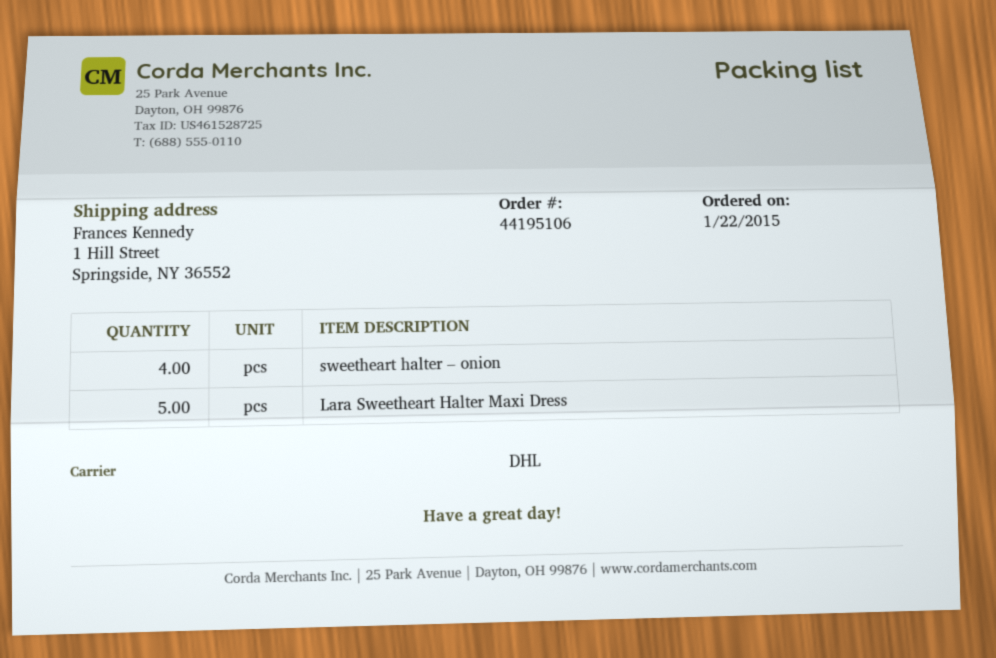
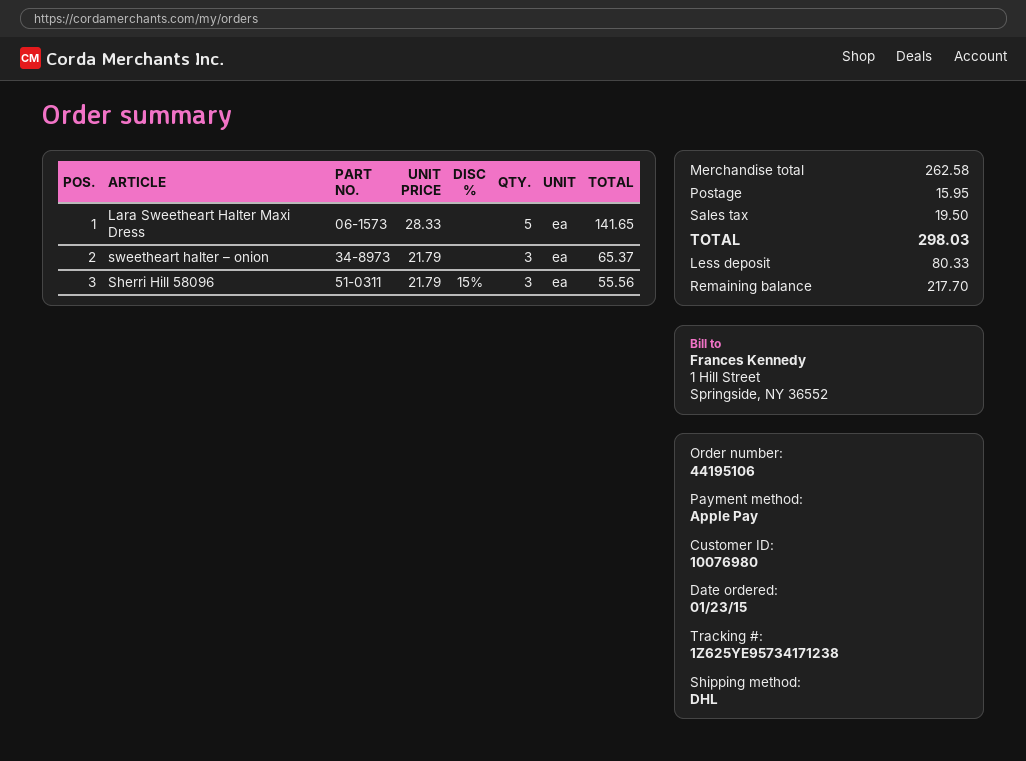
order date: 2015-01-22 -> 2015-01-23
sweetheart halter – onion: 4 -> 3
Sherri Hill 58096: none -> 3

